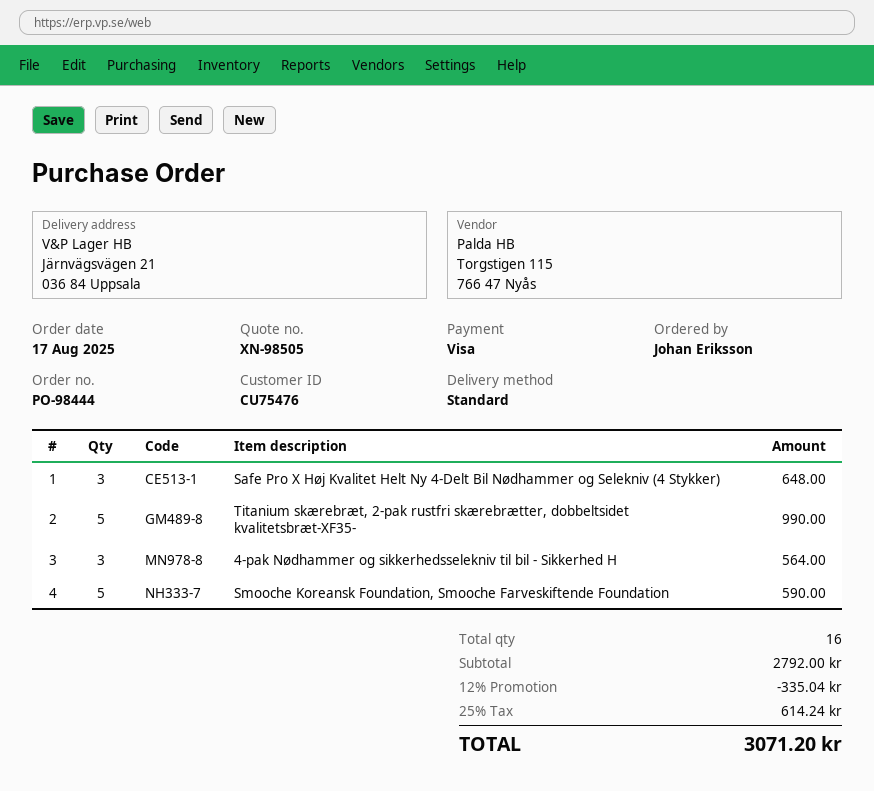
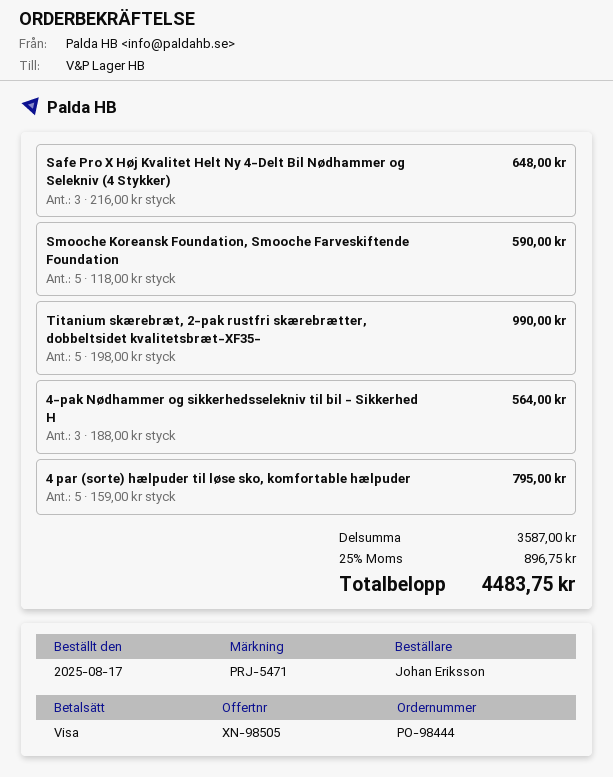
4 par (sorte) hælpuder til løse sko, komfortable hælpuder: none -> 5 for 795.00
subtotal: 2792.00 -> 3587.00
discount: 12% = 335.04 -> none
tax: 25% = 614.24 -> 25% = 896.75
total: 3071.20 -> 4483.75

